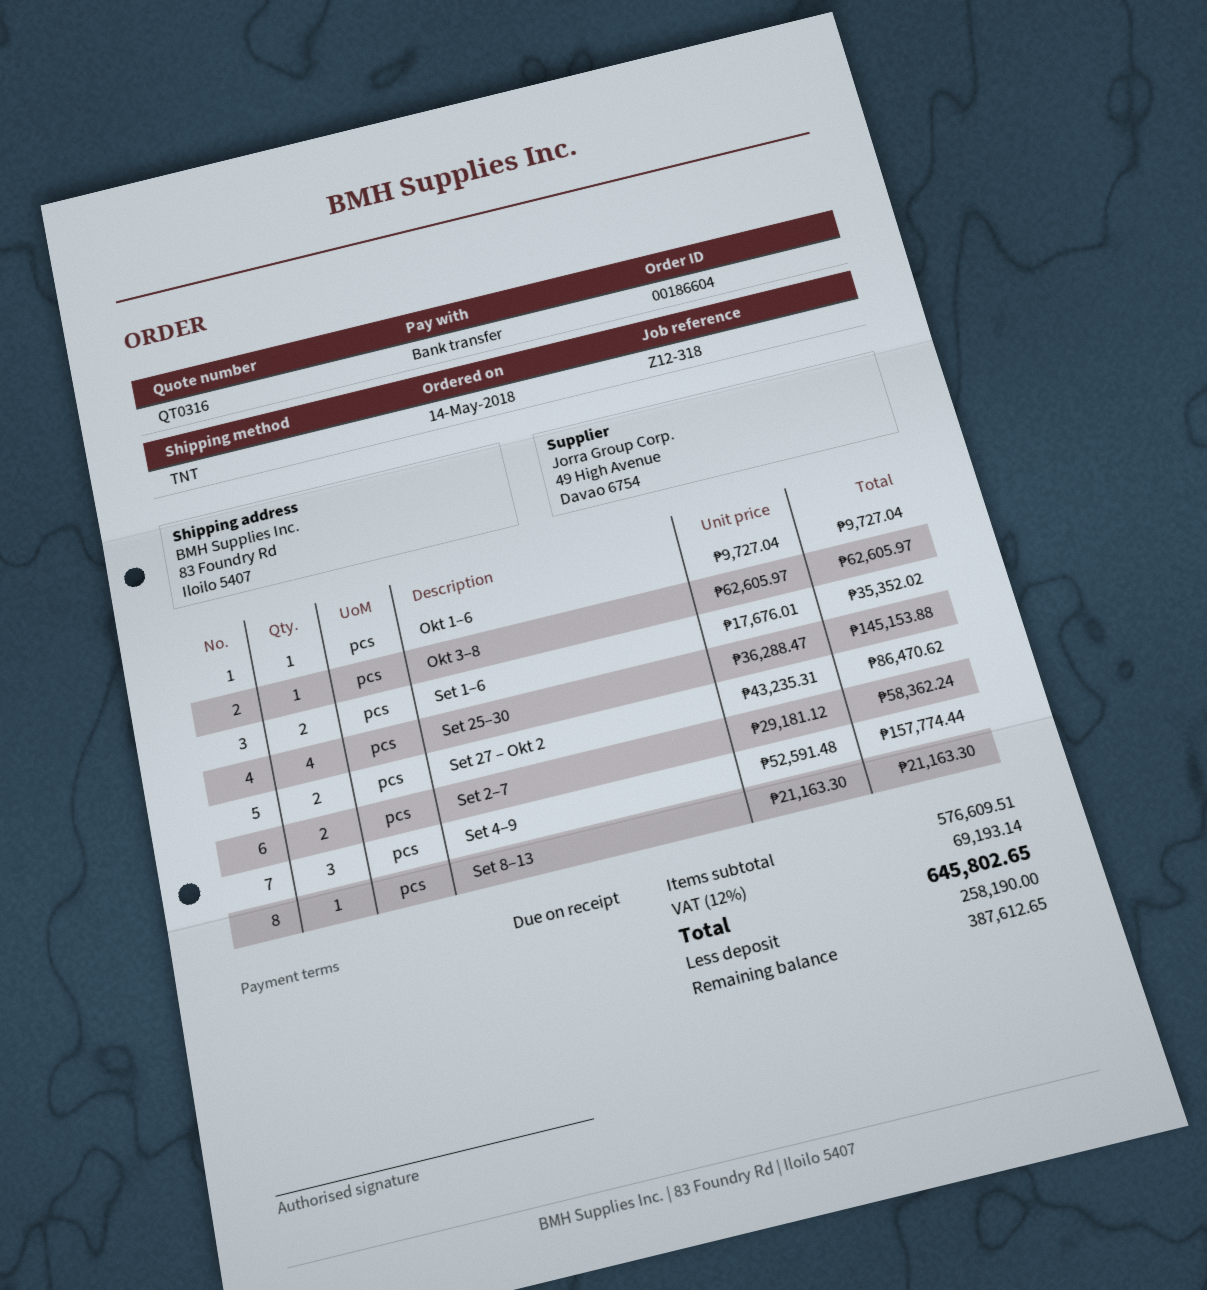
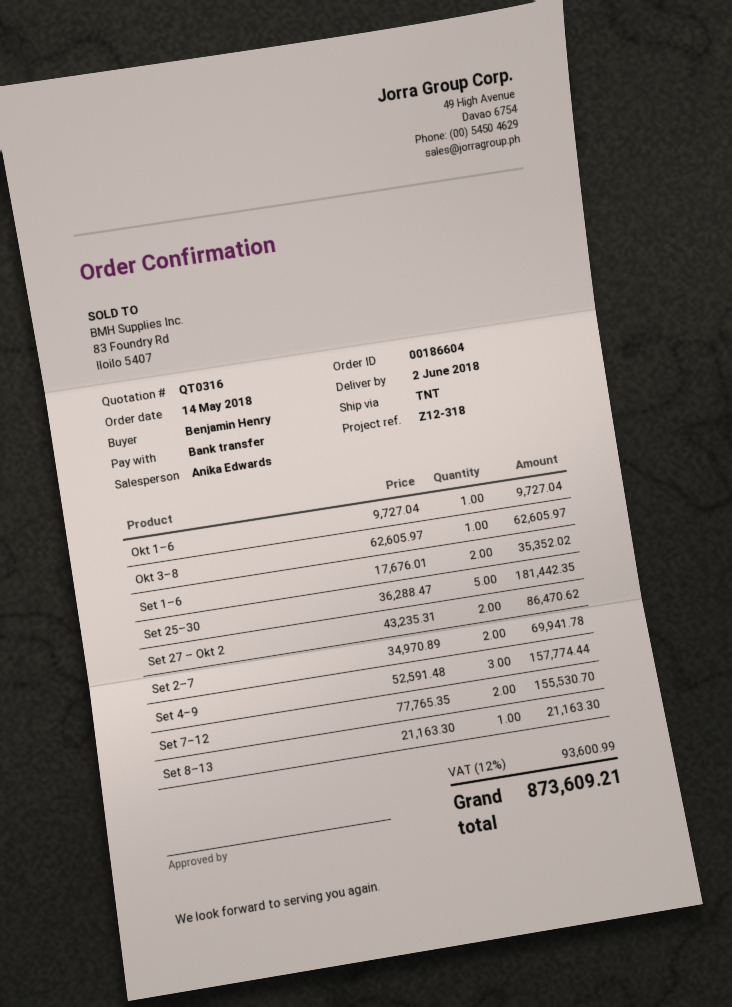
Set 25–30: 4 x 36288.47 = 145153.88 -> 5 x 36288.47 = 181442.35
Set 2–7: 2 x 29181.12 = 58362.24 -> 2 x 34970.89 = 69941.78
Set 7–12: none -> 2 x 77765.35 = 155530.70
tax: 12% = 69193.14 -> 12% = 93600.99
total: 645802.65 -> 873609.21

